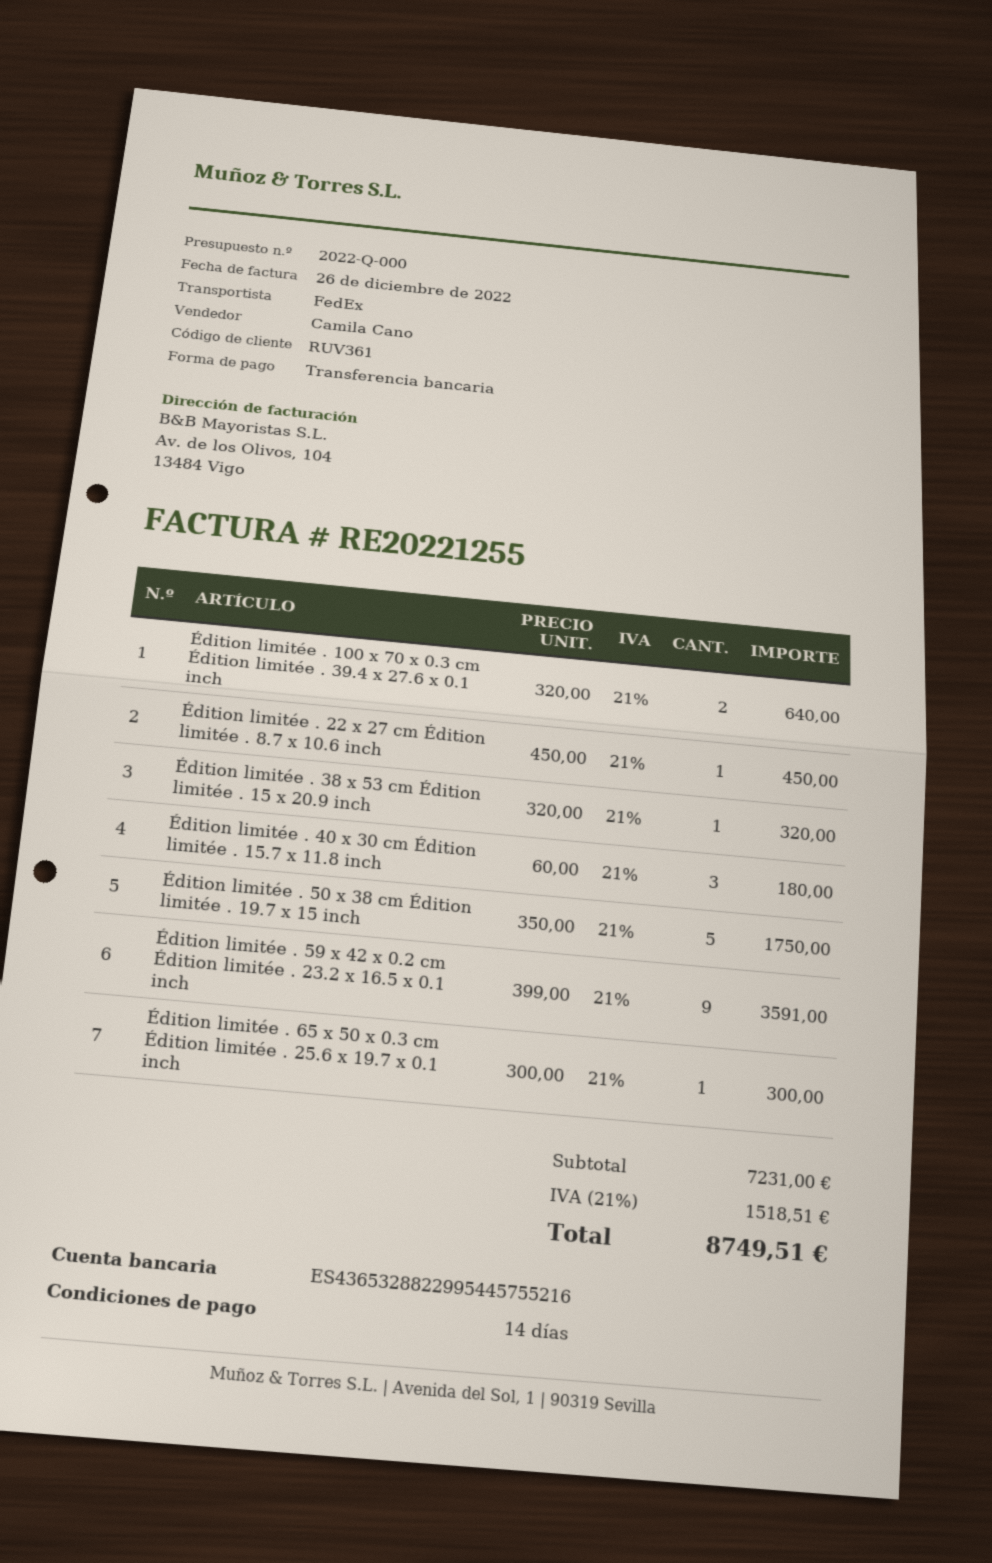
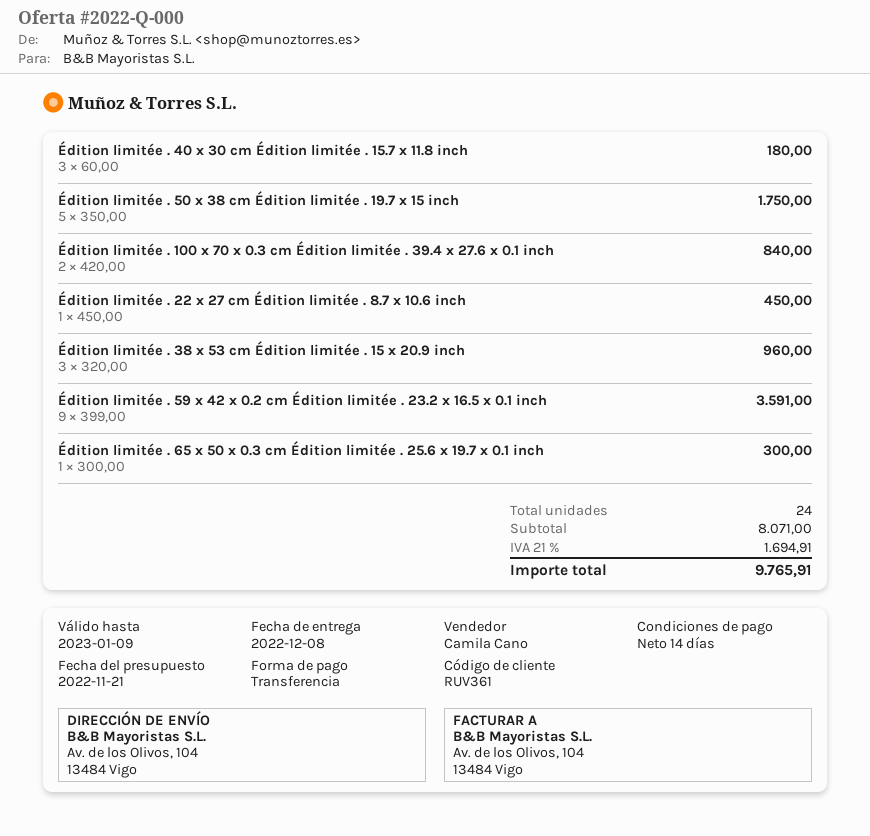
Édition limitée . 100 x 70 x 0.3 cm Édition limitée . 39.4 x 27.6 x 0.1 inch: 2 x 320.00 = 640.00 -> 2 x 420.00 = 840.00
Édition limitée . 38 x 53 cm Édition limitée . 15 x 20.9 inch: 1 x 320.00 = 320.00 -> 3 x 320.00 = 960.00
subtotal: 7231.00 -> 8071.00
tax: 21% = 1518.51 -> 21% = 1694.91
total: 8749.51 -> 9765.91

